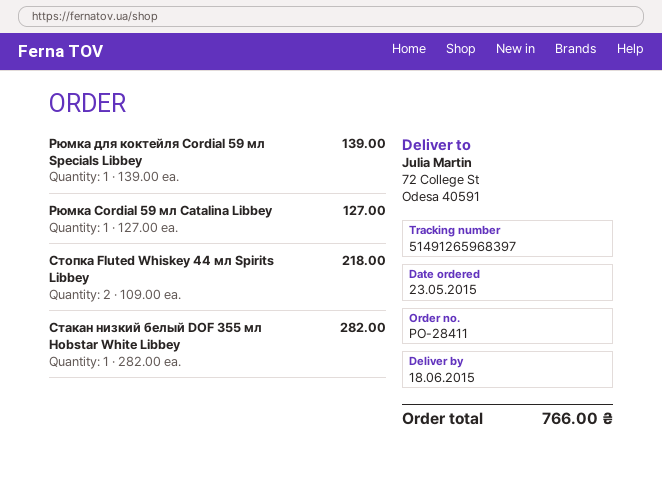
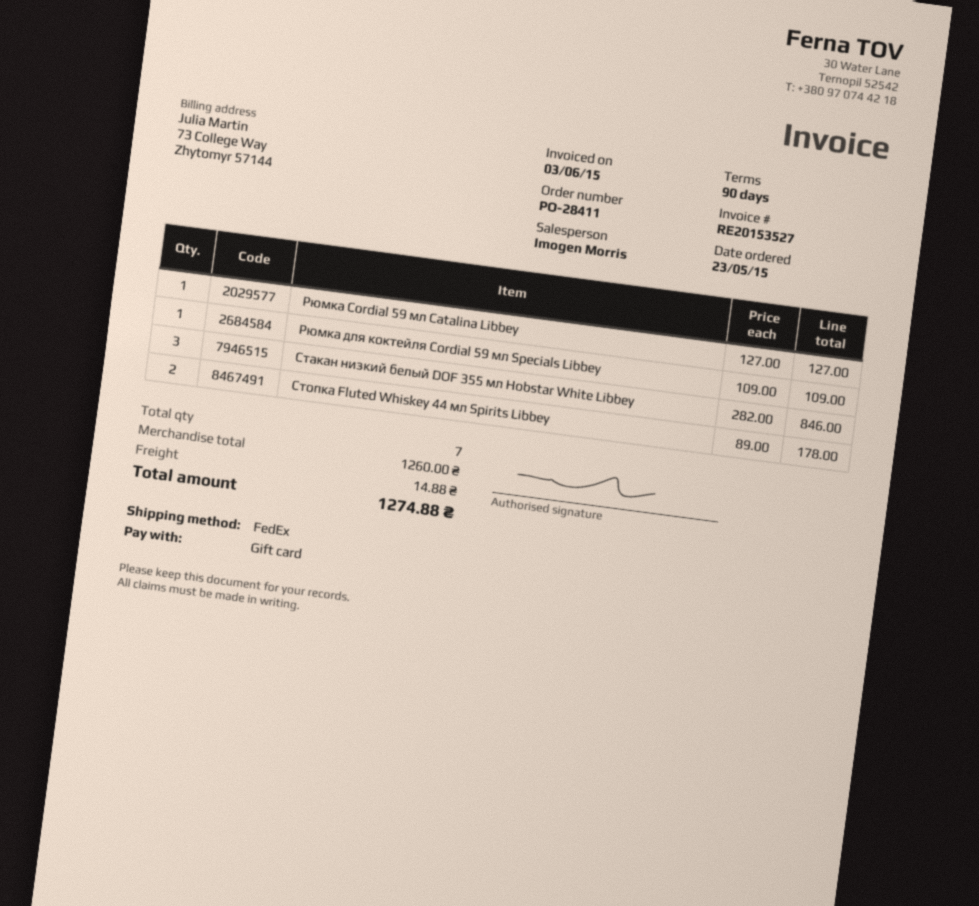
Рюмка для коктейля Cordial 59 мл Specials Libbey: 1 x 139.00 = 139.00 -> 1 x 109.00 = 109.00
Стопка Fluted Whiskey 44 мл Spirits Libbey: 2 x 109.00 = 218.00 -> 2 x 89.00 = 178.00
Стакан низкий белый DOF 355 мл Hobstar White Libbey: 1 x 282.00 = 282.00 -> 3 x 282.00 = 846.00
shipping: none -> 14.88
total: 766.00 -> 1274.88

